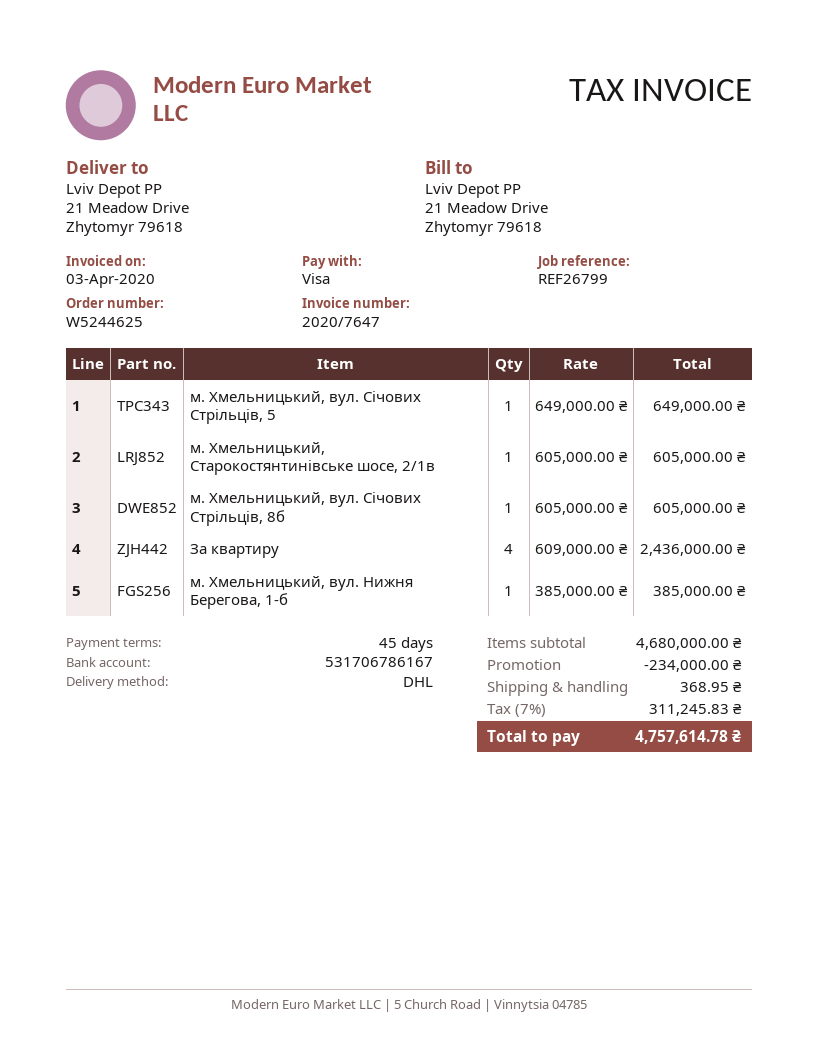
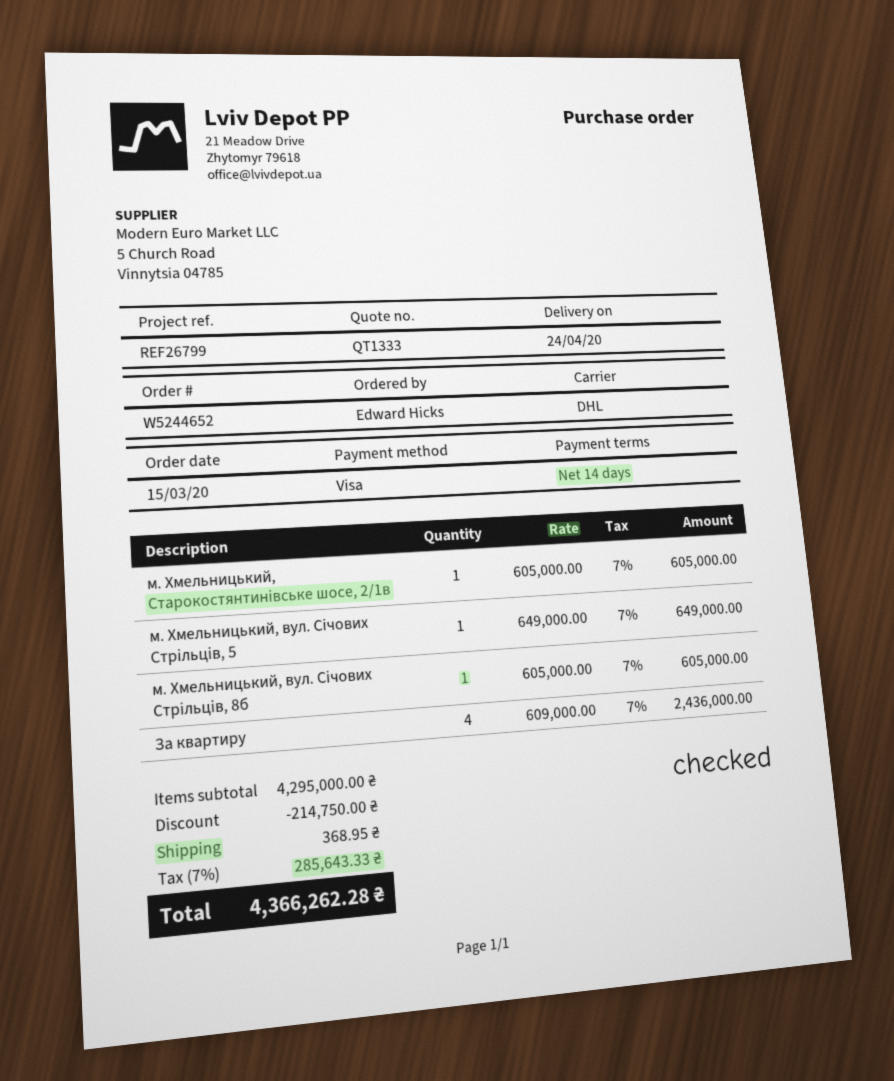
order number: W5244625 -> W5244652
payment terms: 45 days -> 14 days
м. Хмельницький, вул. Нижня Берегова, 1-б: 1 x 385000.00 = 385000.00 -> none
subtotal: 4680000.00 -> 4295000.00
discount: 234000.00 -> 214750.00
tax: 7% = 311245.83 -> 7% = 285643.33
total: 4757614.78 -> 4366262.28

